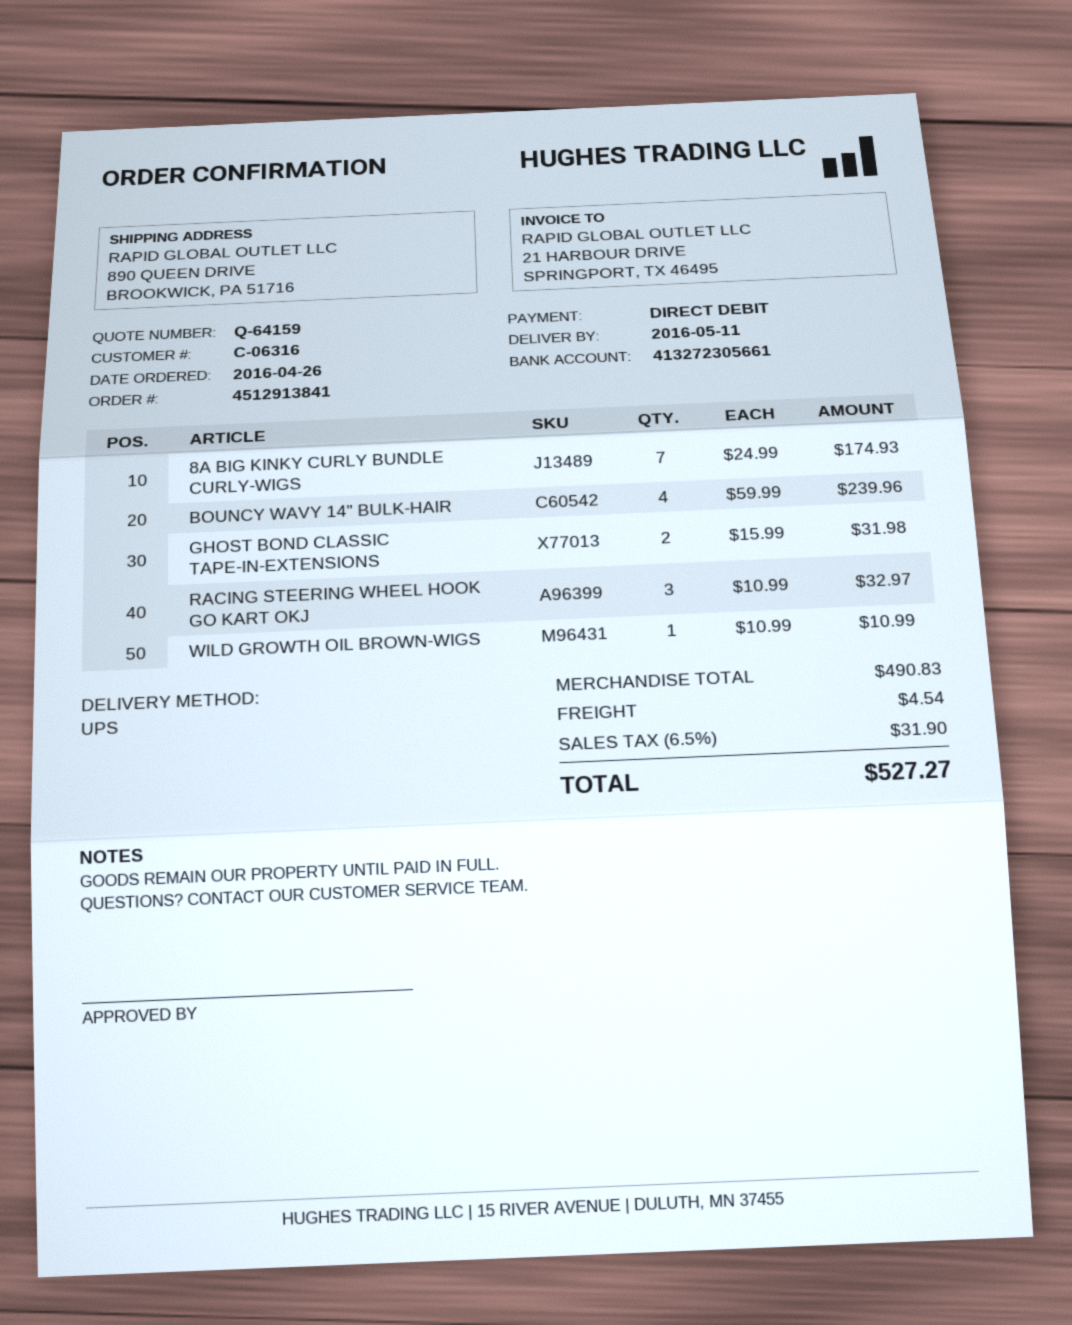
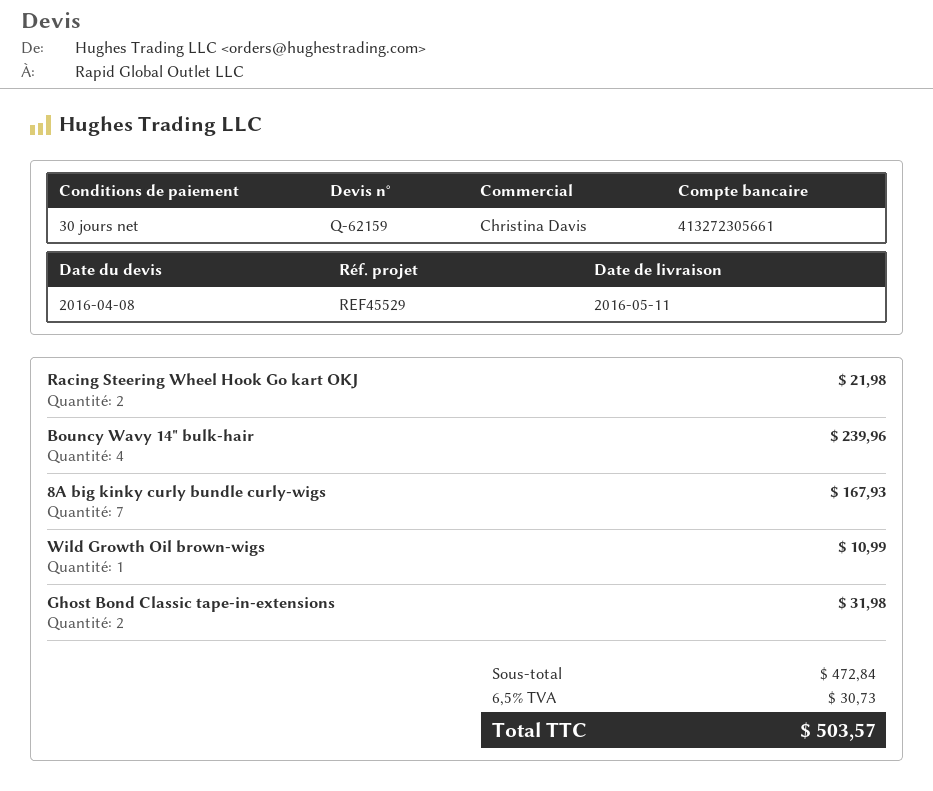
quote number: Q-64159 -> Q-62159
8A BIG KINKY CURLY BUNDLE CURLY-WIGS: 7 for 174.93 -> 7 for 167.93
RACING STEERING WHEEL HOOK GO KART OKJ: 3 for 32.97 -> 2 for 21.98
subtotal: 490.83 -> 472.84
shipping: 4.54 -> none
tax: 6.5% = 31.90 -> 6.5% = 30.73
total: 527.27 -> 503.57

